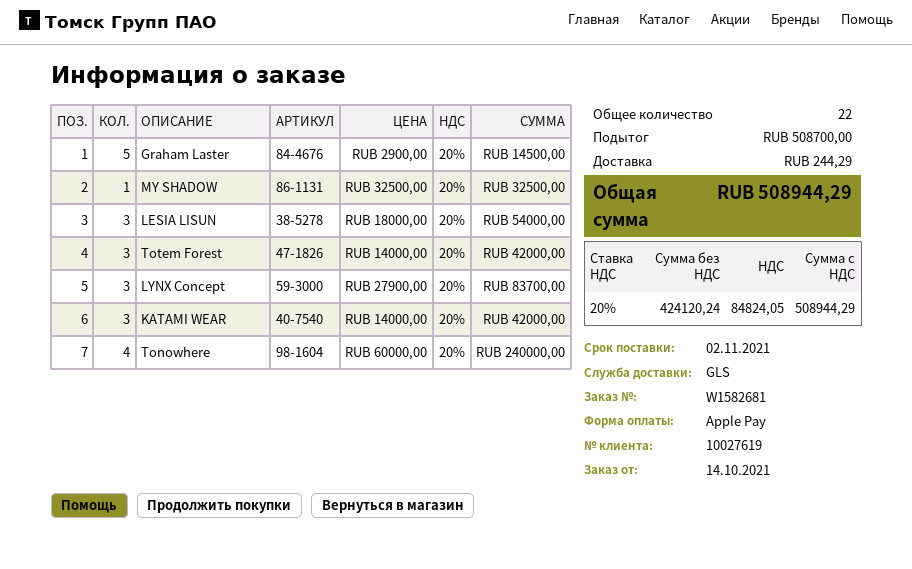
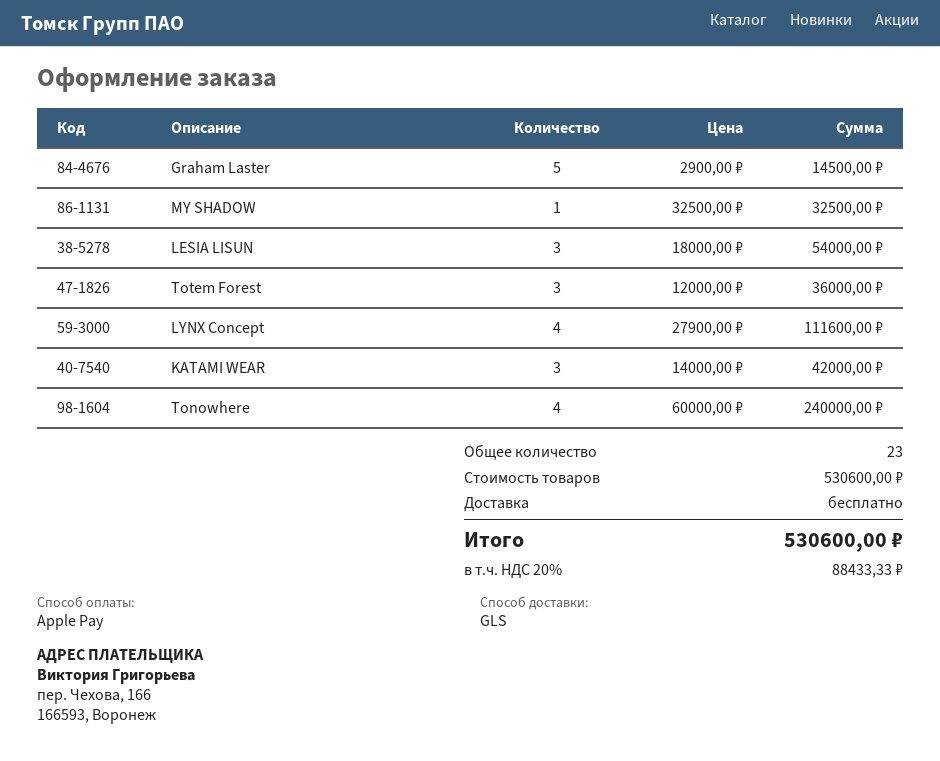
Totem Forest: 3 x 14000.00 = 42000.00 -> 3 x 12000.00 = 36000.00
LYNX Concept: 3 x 27900.00 = 83700.00 -> 4 x 27900.00 = 111600.00
total quantity: 22 -> 23
subtotal: 508700.00 -> 530600.00
shipping: 244.29 -> 0.00
tax: 20% = 84824.05 -> 20% = 88433.33
total: 508944.29 -> 530600.00

